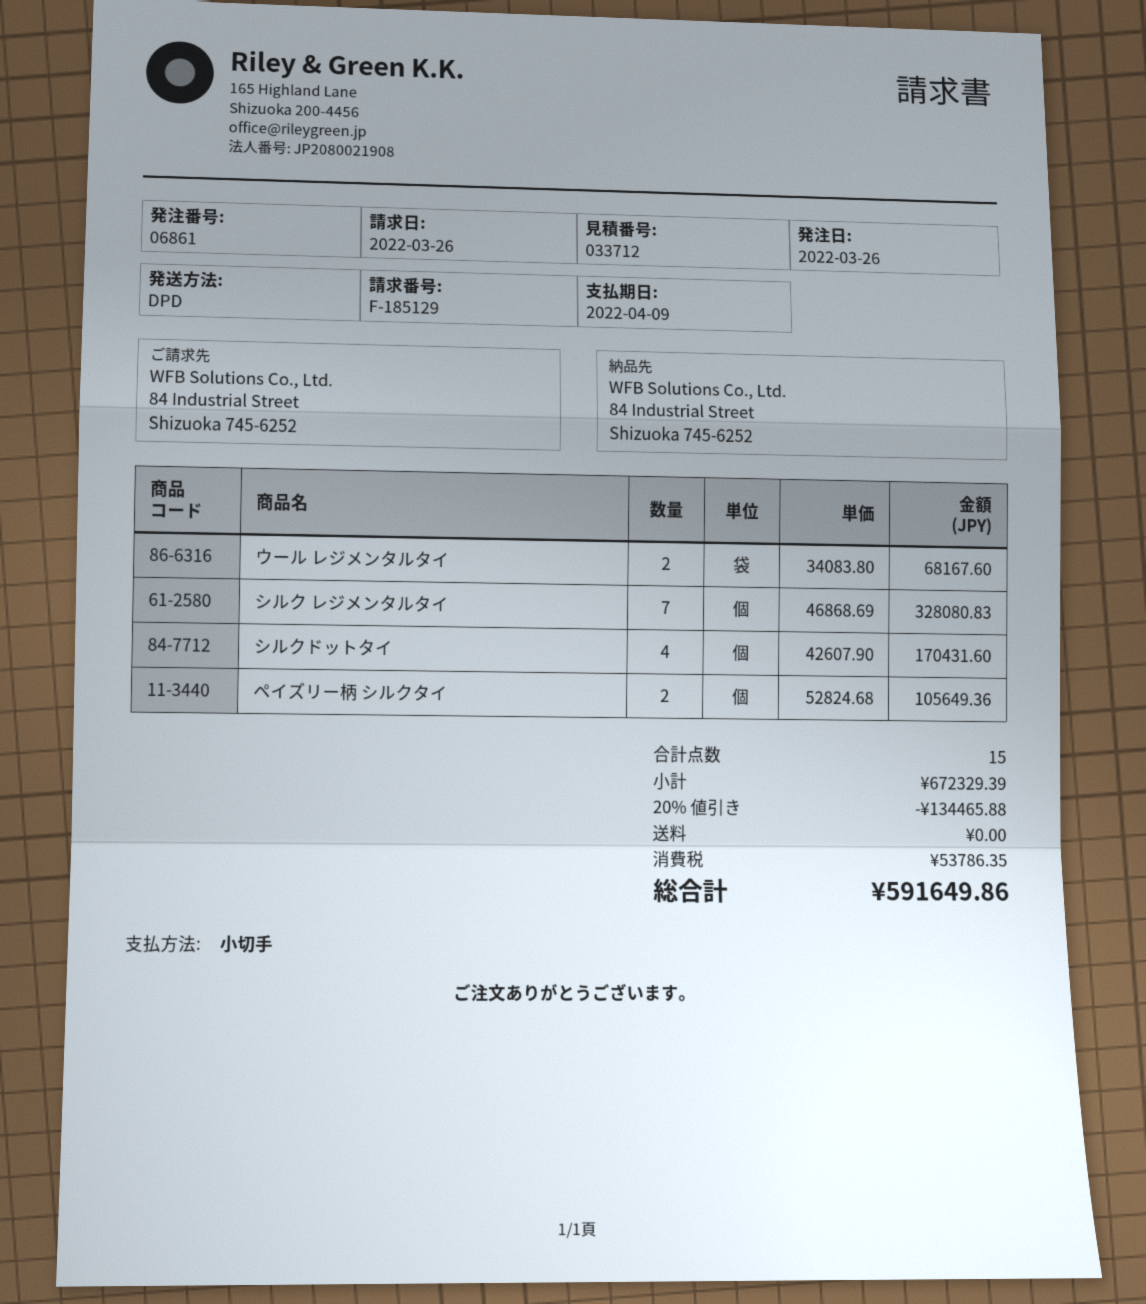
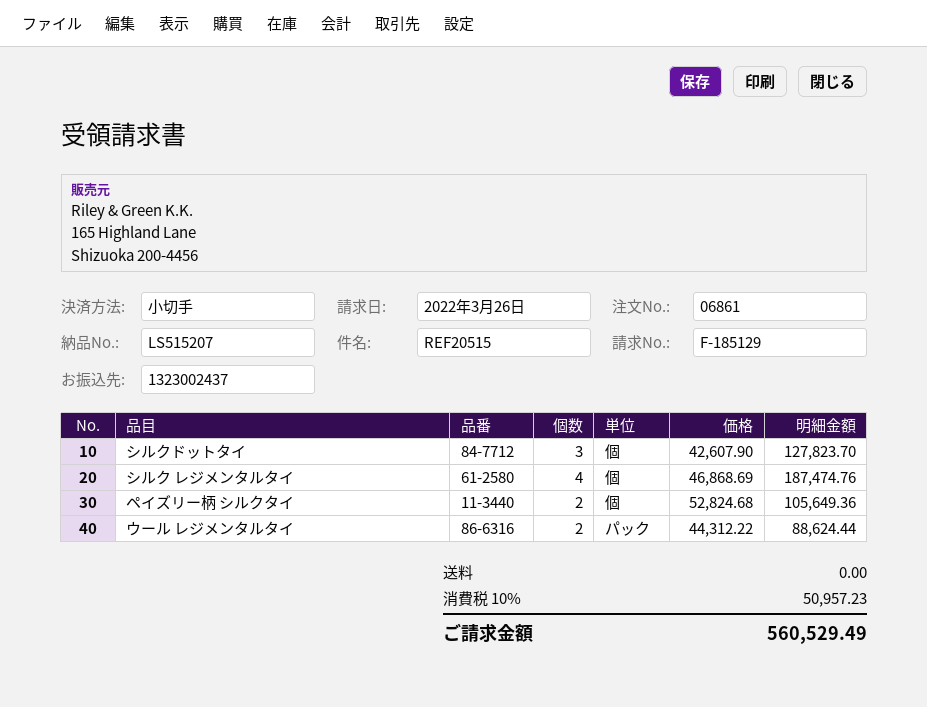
ウール レジメンタルタイ: 2 x 34083.80 = 68167.60 -> 2 x 44312.22 = 88624.44
シルク レジメンタルタイ: 7 x 46868.69 = 328080.83 -> 4 x 46868.69 = 187474.76
シルクドットタイ: 4 x 42607.90 = 170431.60 -> 3 x 42607.90 = 127823.70
discount: 20% = 134465.88 -> none
tax: 53786.35 -> 50957.23
total: 591649.86 -> 560529.49

